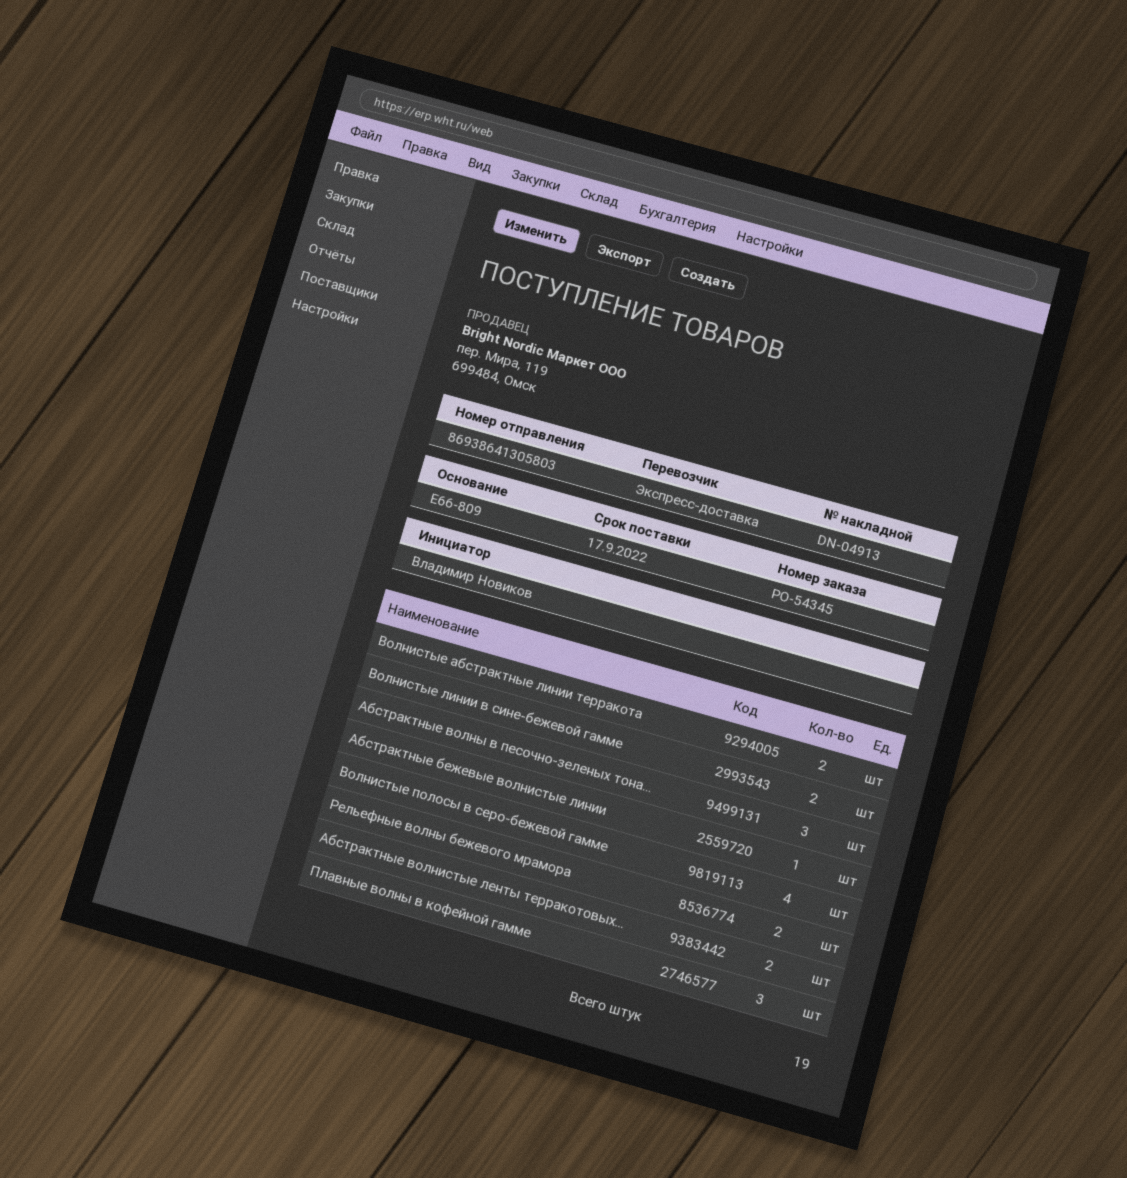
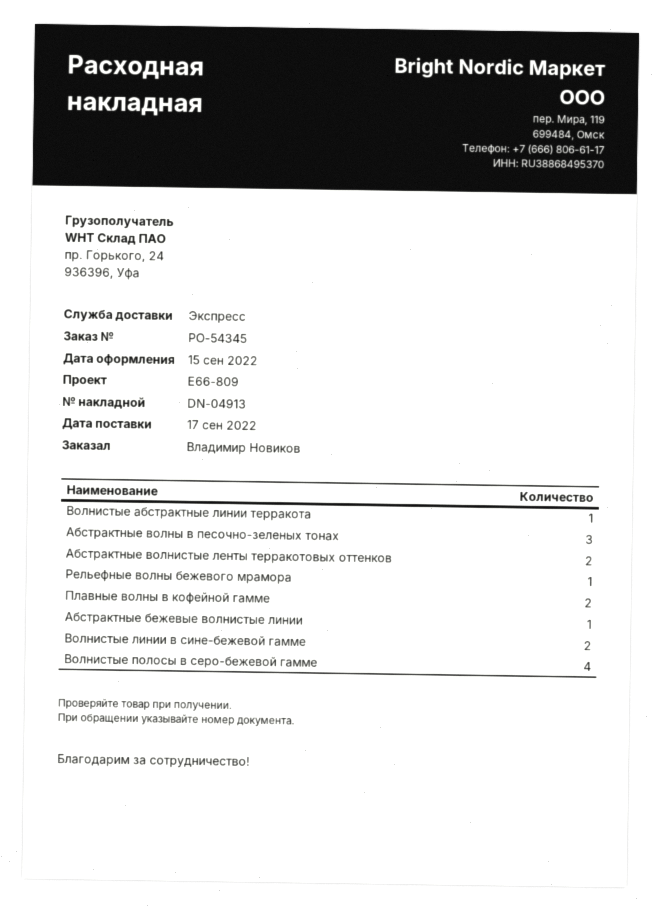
Волнистые абстрактные линии терракота: 2 -> 1
Рельефные волны бежевого мрамора: 2 -> 1
Плавные волны в кофейной гамме: 3 -> 2

